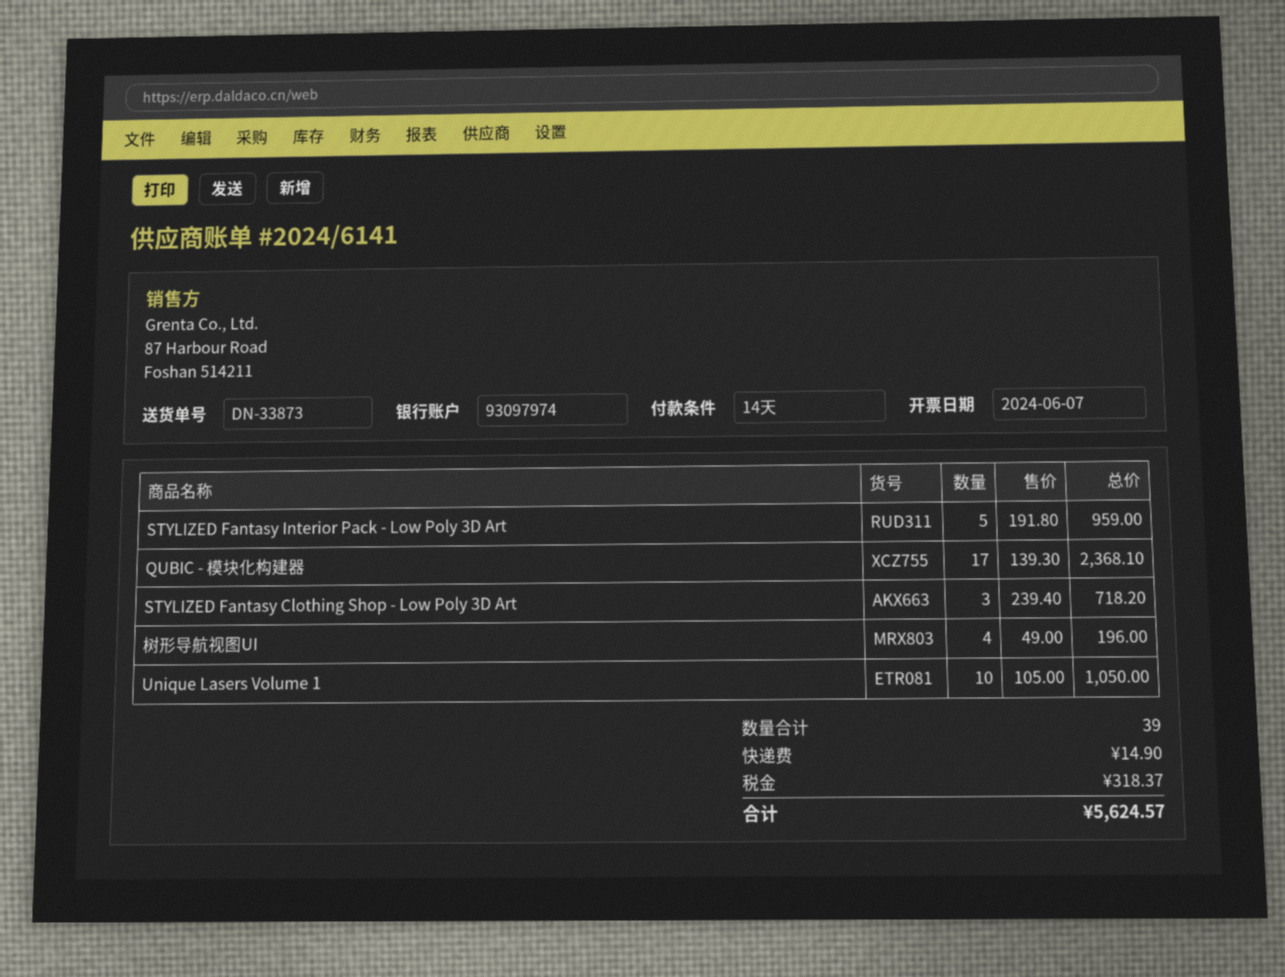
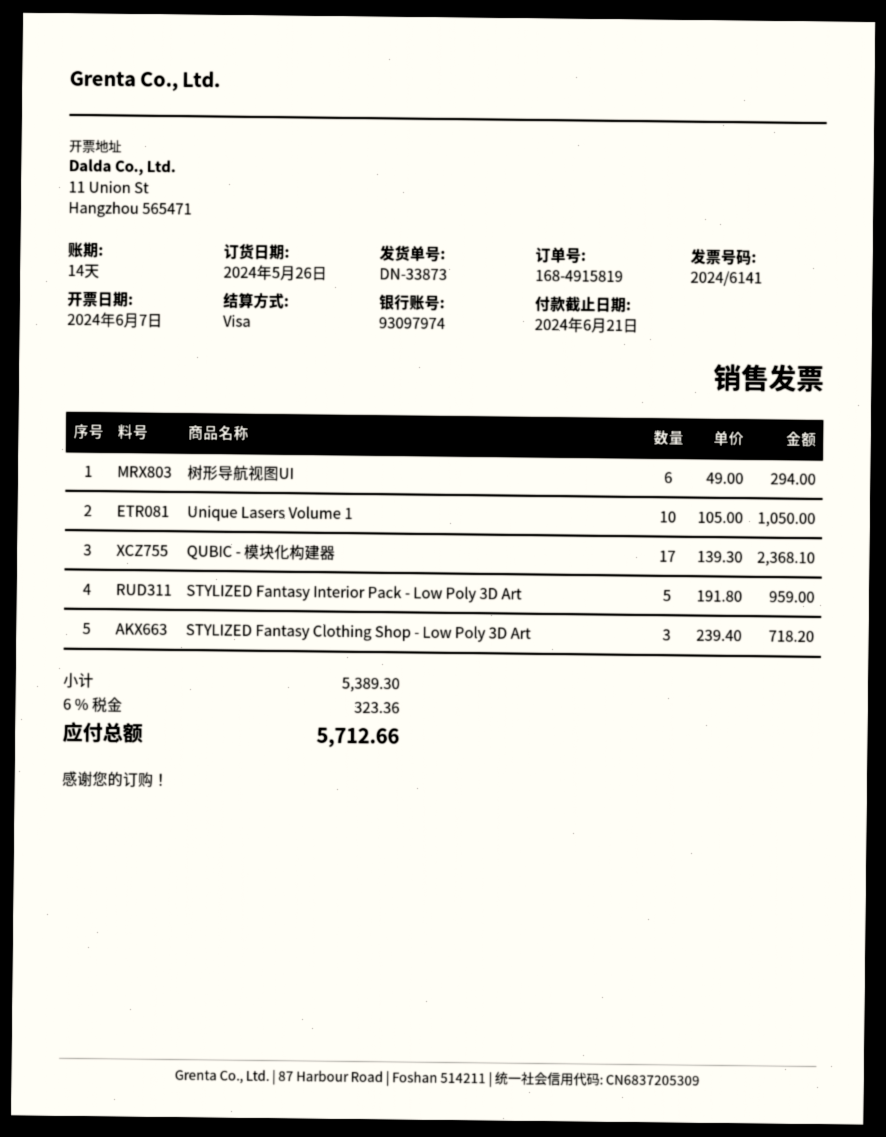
树形导航视图UI: 4 x 49.00 = 196.00 -> 6 x 49.00 = 294.00
shipping: 14.90 -> none
tax: 318.37 -> 323.36
total: 5624.57 -> 5712.66

